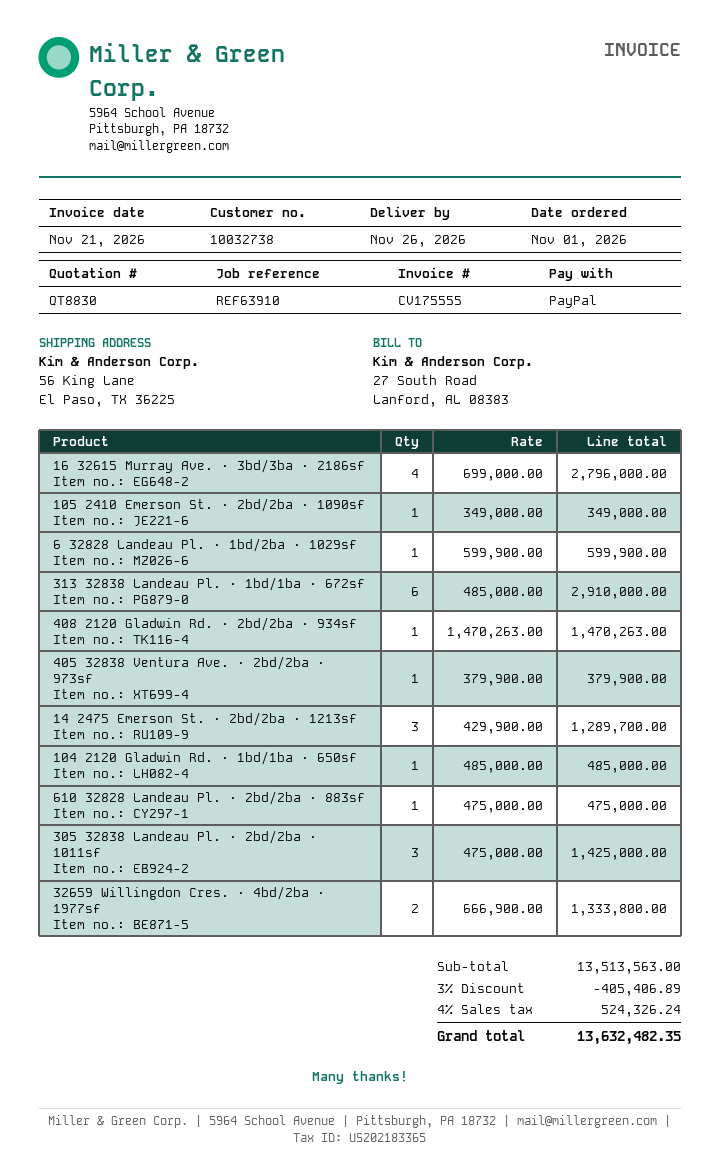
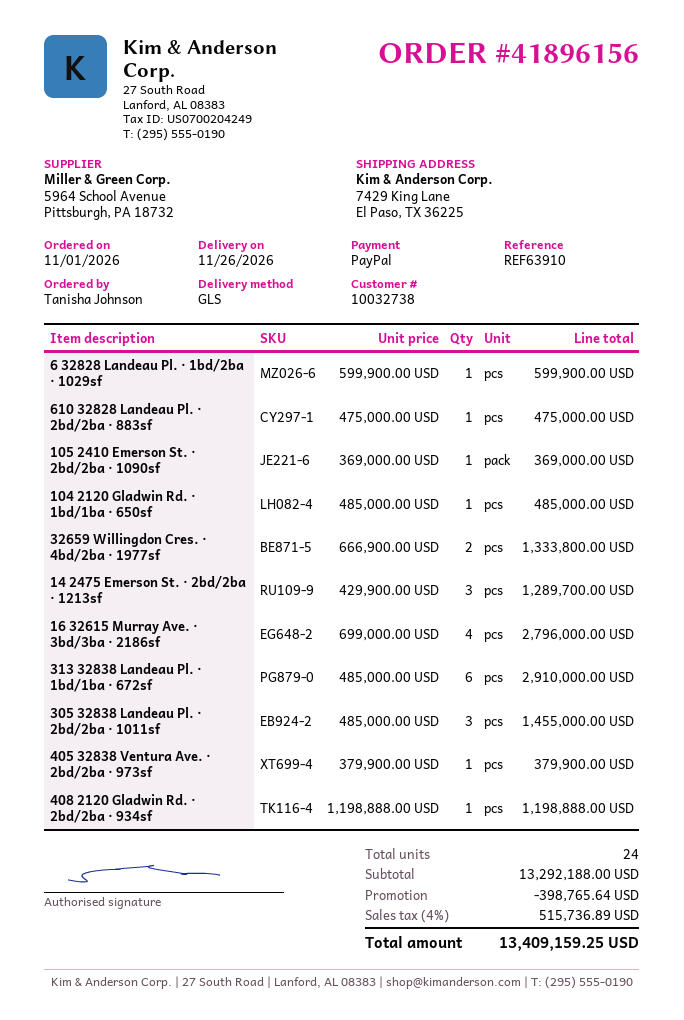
ship to: 56 King Lane, El Paso, TX 36225 -> 7429 King Lane, El Paso, TX 36225
105 2410 Emerson St. · 2bd/2ba · 1090sf: 1 x 349000.00 = 349000.00 -> 1 x 369000.00 = 369000.00
408 2120 Gladwin Rd. · 2bd/2ba · 934sf: 1 x 1470263.00 = 1470263.00 -> 1 x 1198888.00 = 1198888.00
305 32838 Landeau Pl. · 2bd/2ba · 1011sf: 3 x 475000.00 = 1425000.00 -> 3 x 485000.00 = 1455000.00
subtotal: 13513563.00 -> 13292188.00
discount: 405406.89 -> 398765.64
tax: 4% = 524326.24 -> 4% = 515736.89
total: 13632482.35 -> 13409159.25

